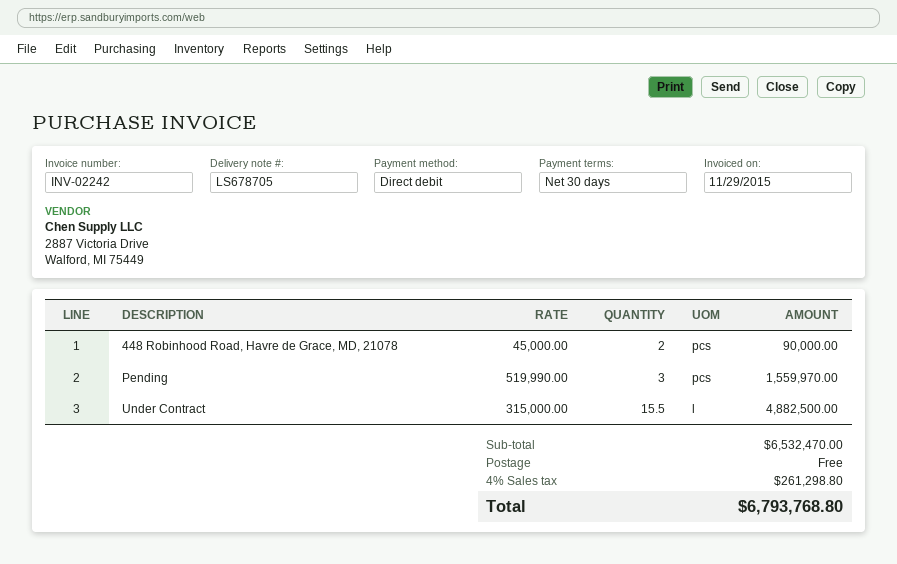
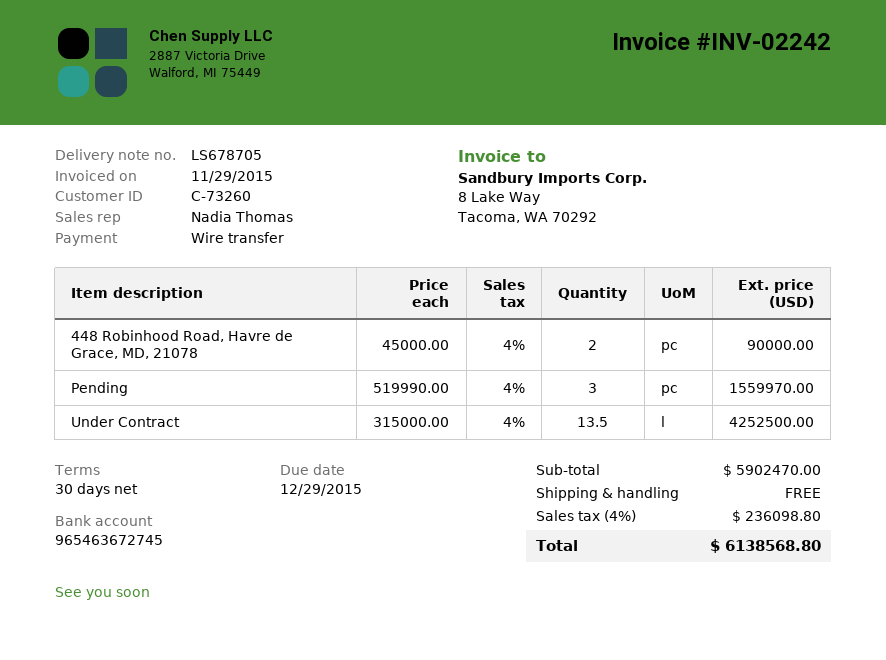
payment method: direct debit -> bank transfer
Under Contract: 15.5 x 315000.00 = 4882500.00 -> 13.5 x 315000.00 = 4252500.00
subtotal: 6532470.00 -> 5902470.00
tax: 4% = 261298.80 -> 4% = 236098.80
total: 6793768.80 -> 6138568.80

